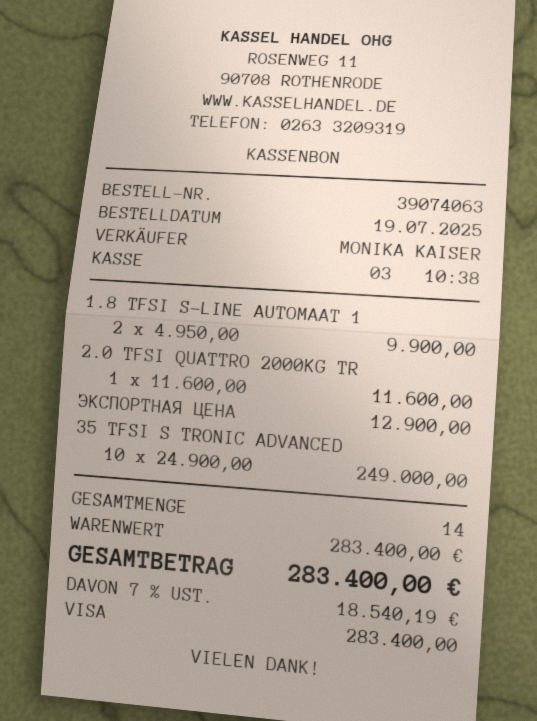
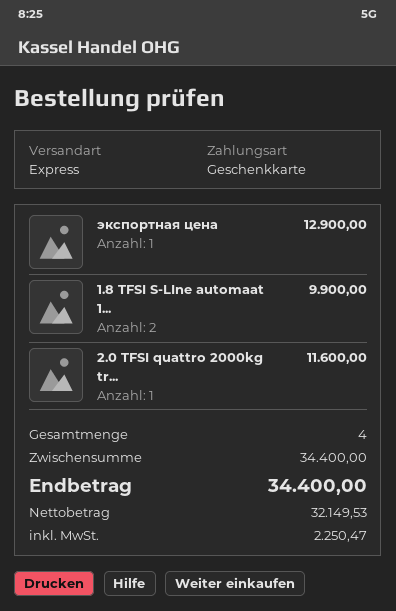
payment method: Visa -> gift card
35 TFSI S TRONIC ADVANCED: 10 for 249000.00 -> none
total quantity: 14 -> 4
subtotal: 283400.00 -> 34400.00
tax: 18540.19 -> 2250.47
total: 283400.00 -> 34400.00

